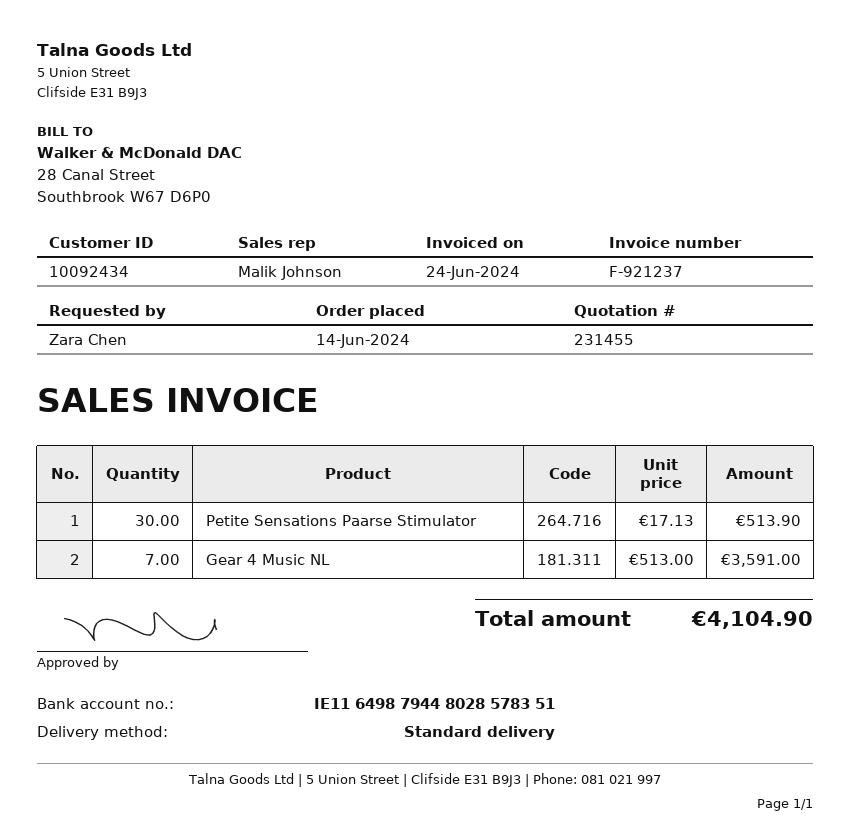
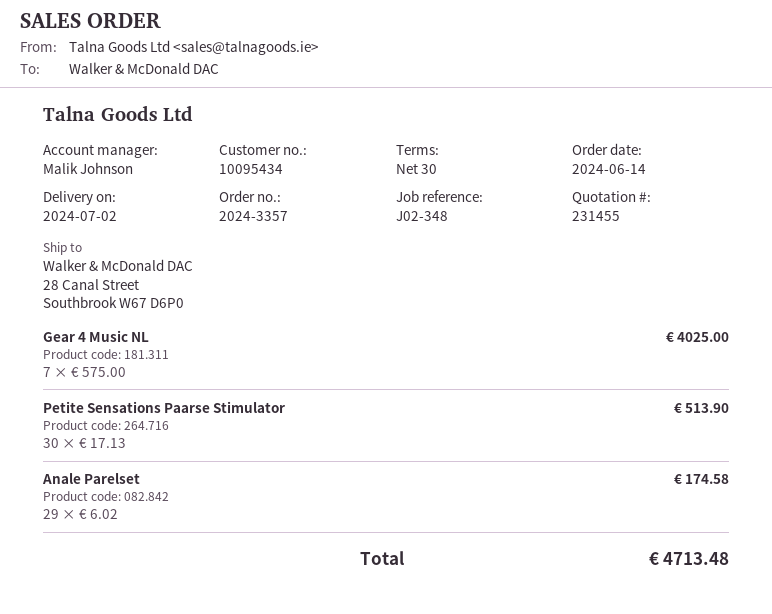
customer number: 10092434 -> 10095434
Gear 4 Music NL: 7 x 513.00 = 3591.00 -> 7 x 575.00 = 4025.00
Anale Parelset: none -> 29 x 6.02 = 174.58
total: 4104.90 -> 4713.48

